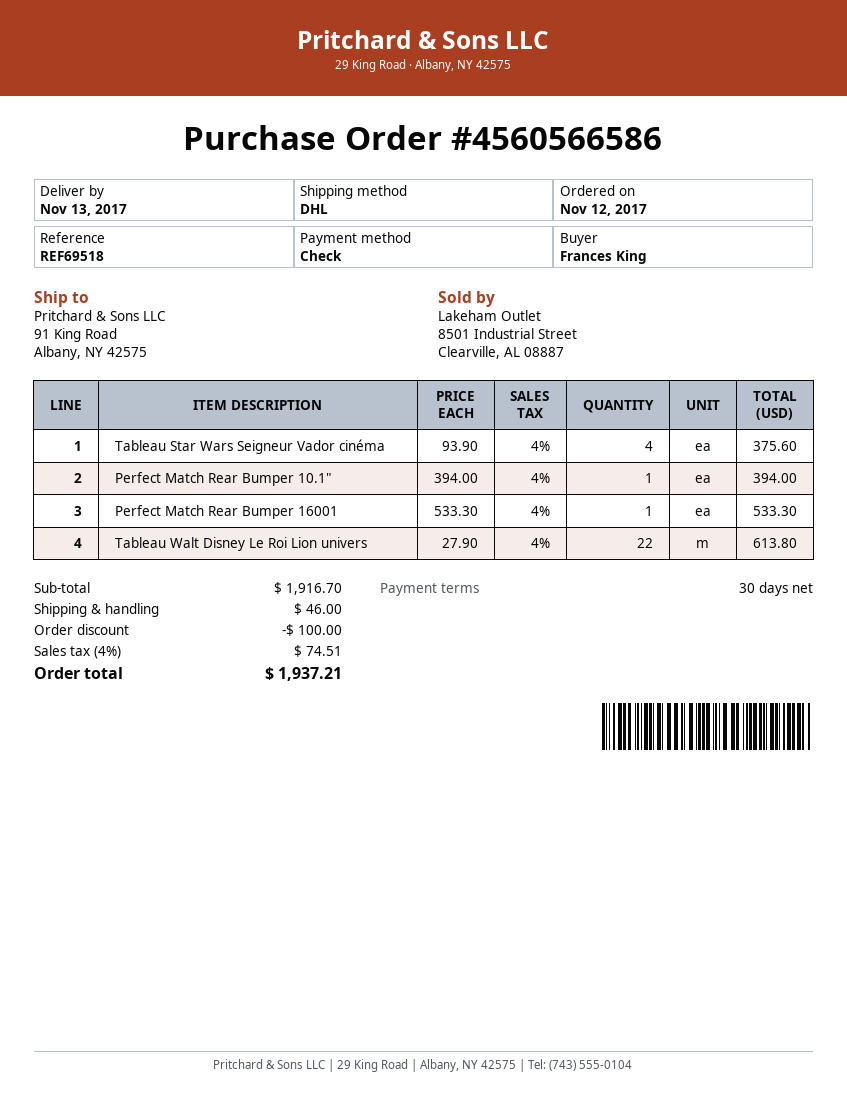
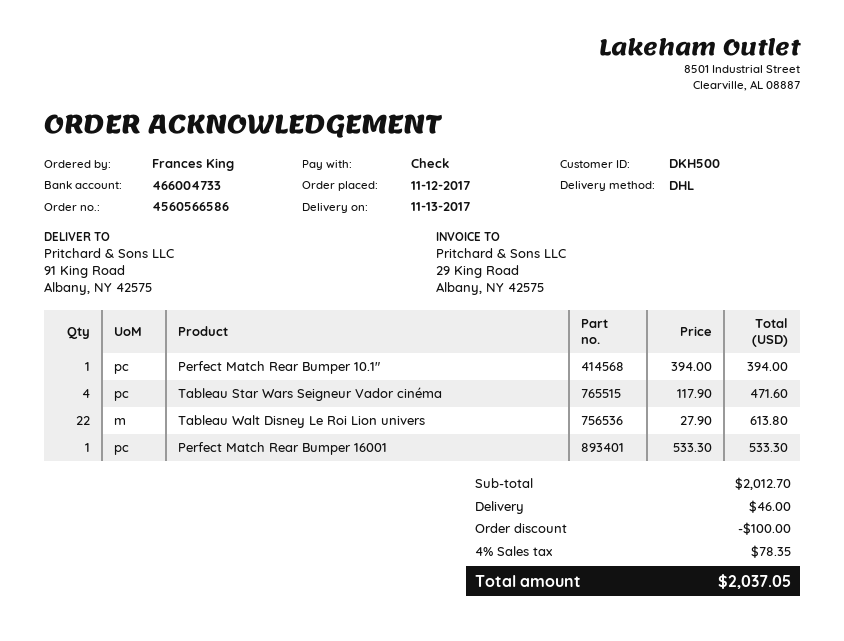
Tableau Star Wars Seigneur Vador cinéma: 4 x 93.90 = 375.60 -> 4 x 117.90 = 471.60
subtotal: 1916.70 -> 2012.70
tax: 4% = 74.51 -> 4% = 78.35
total: 1937.21 -> 2037.05

